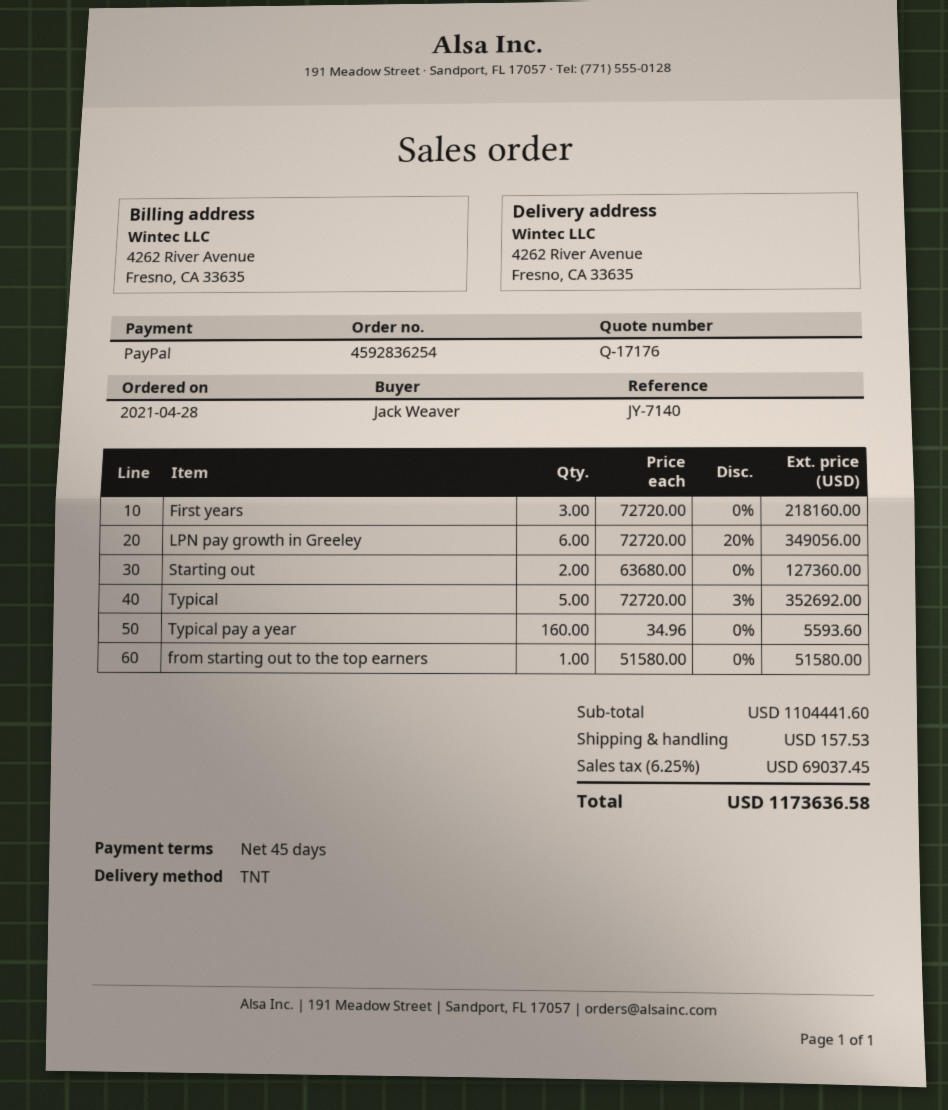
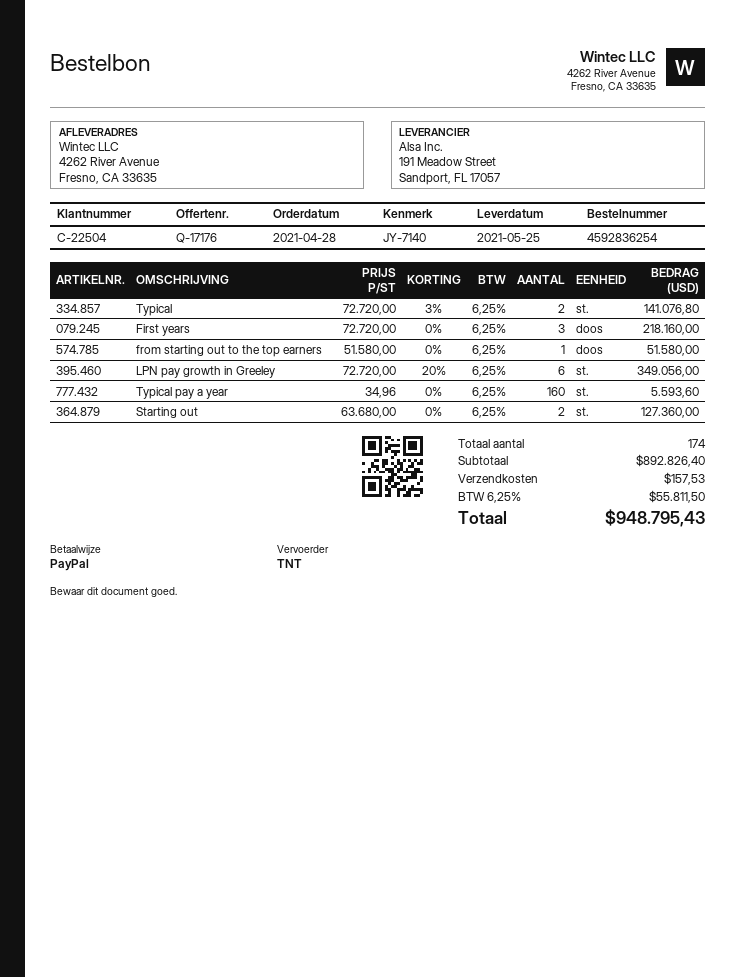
Typical: 5 x 72720.00 - 3% = 352692.00 -> 2 x 72720.00 - 3% = 141076.80
subtotal: 1104441.60 -> 892826.40
tax: 6.25% = 69037.45 -> 6.25% = 55811.50
total: 1173636.58 -> 948795.43

